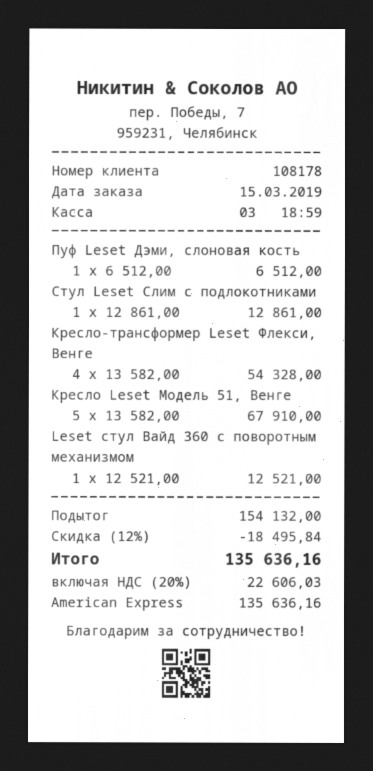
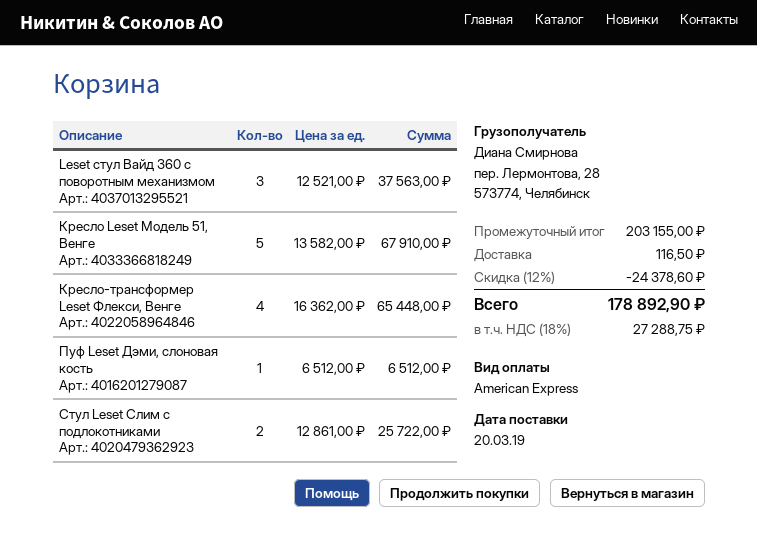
Стул Leset Слим с подлокотниками: 1 x 12861.00 = 12861.00 -> 2 x 12861.00 = 25722.00
Кресло-трансформер Leset Флекси, Венге: 4 x 13582.00 = 54328.00 -> 4 x 16362.00 = 65448.00
Leset стул Вайд 360 с поворотным механизмом: 1 x 12521.00 = 12521.00 -> 3 x 12521.00 = 37563.00
subtotal: 154132.00 -> 203155.00
discount: 12% = 18495.84 -> 12% = 24378.60
shipping: none -> 116.50
tax: 20% = 22606.03 -> 18% = 27288.75
total: 135636.16 -> 178892.90

